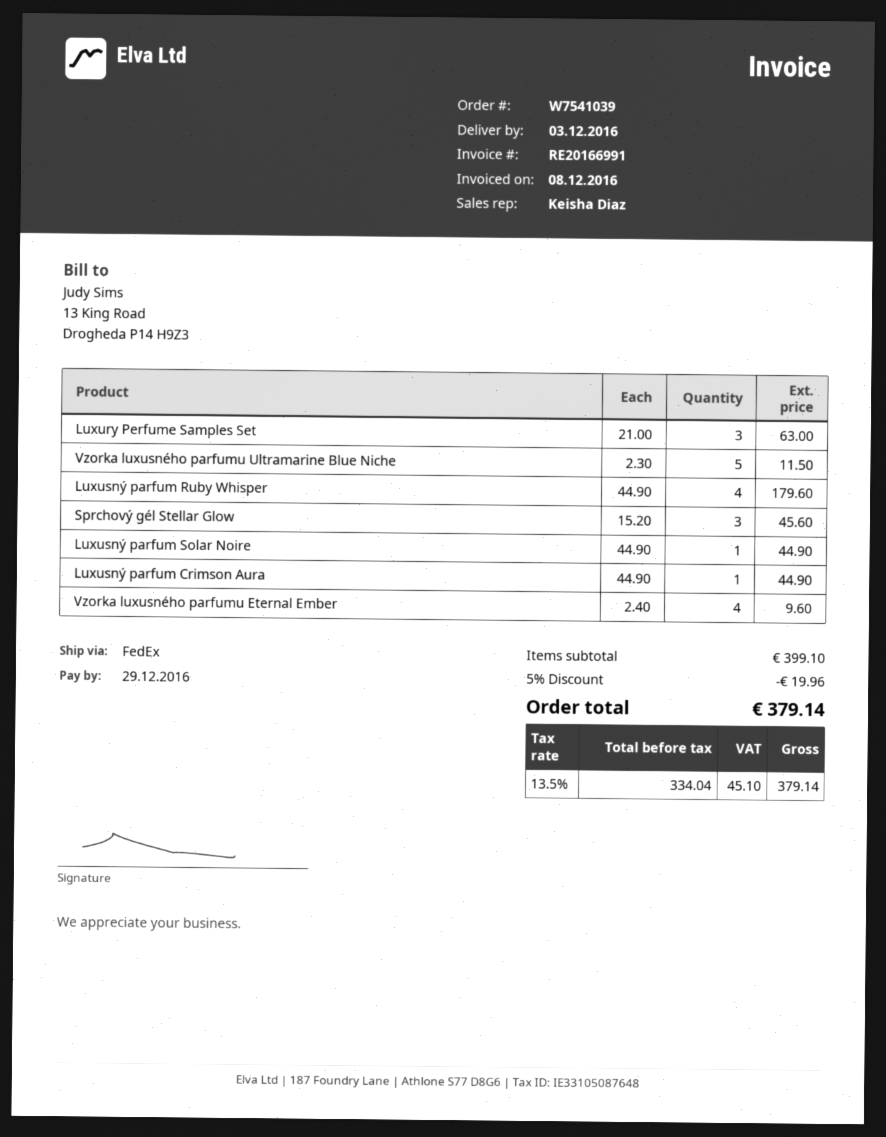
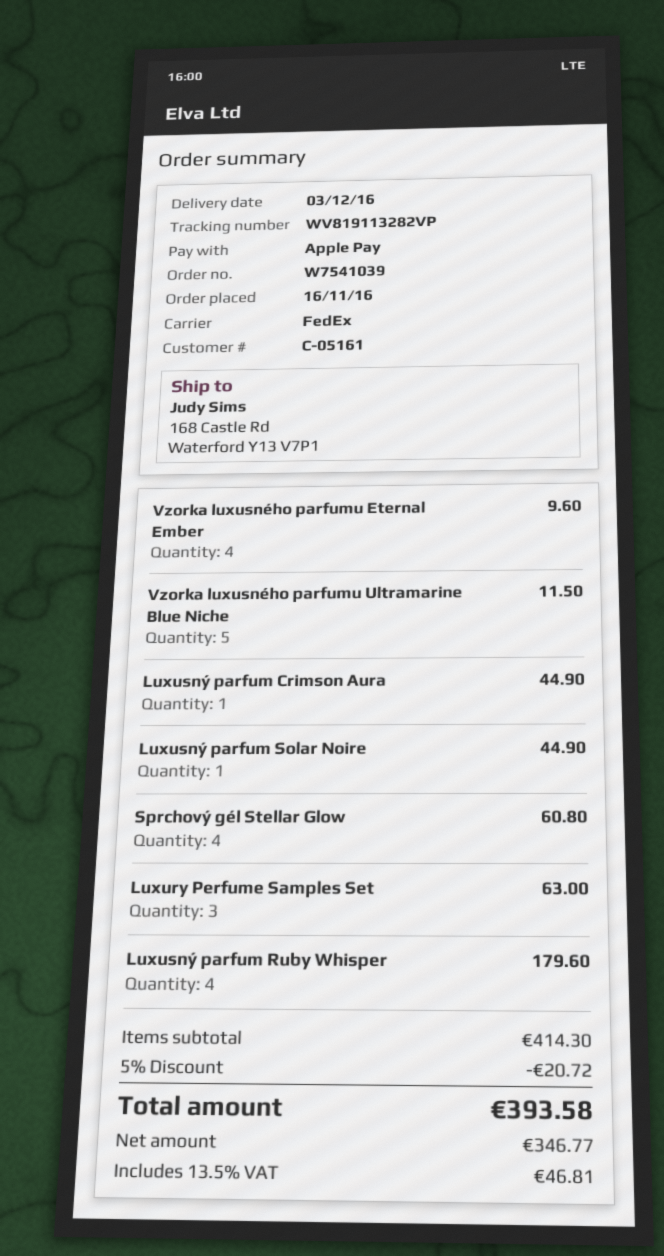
Sprchový gél Stellar Glow: 3 for 45.60 -> 4 for 60.80
subtotal: 399.10 -> 414.30
discount: 5% = 19.96 -> 5% = 20.72
net: 334.04 -> 346.77
tax: 13.5% = 45.10 -> 13.5% = 46.81
total: 379.14 -> 393.58

